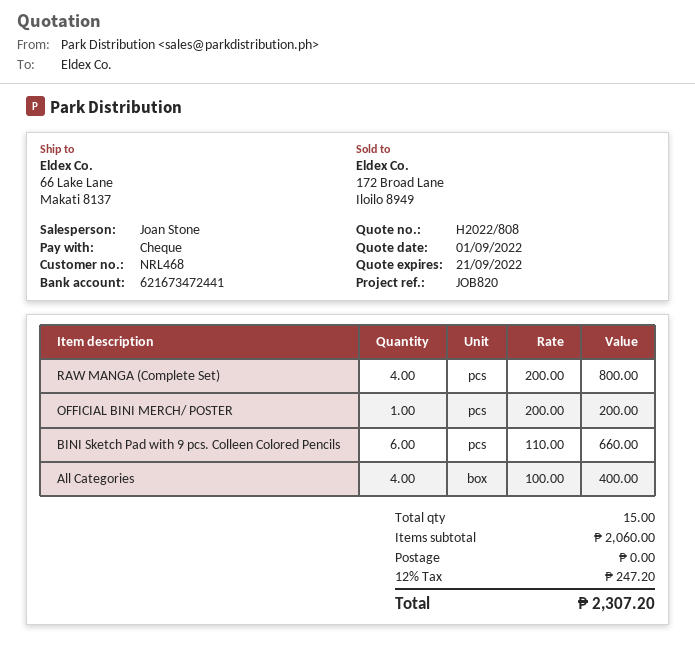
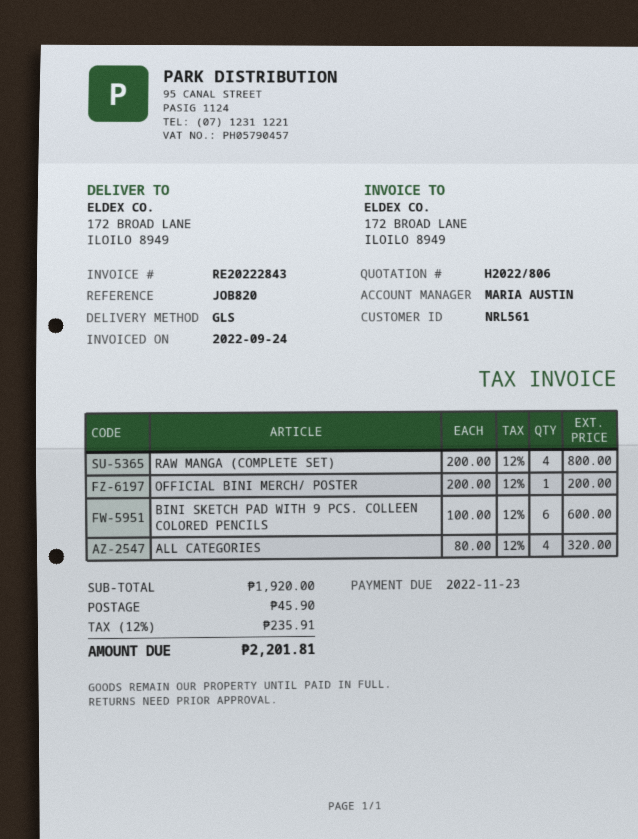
quote number: H2022/808 -> H2022/806
customer number: NRL468 -> NRL561
sales rep: Joan Stone -> MARIA AUSTIN
ship to: 66 Lake Lane, Makati 8137 -> 172 BROAD LANE, ILOILO 8949
BINI Sketch Pad with 9 pcs. Colleen Colored Pencils: 6 x 110.00 = 660.00 -> 6 x 100.00 = 600.00
All Categories: 4 x 100.00 = 400.00 -> 4 x 80.00 = 320.00
subtotal: 2060.00 -> 1920.00
shipping: 0.00 -> 45.90
tax: 12% = 247.20 -> 12% = 235.91
total: 2307.20 -> 2201.81

